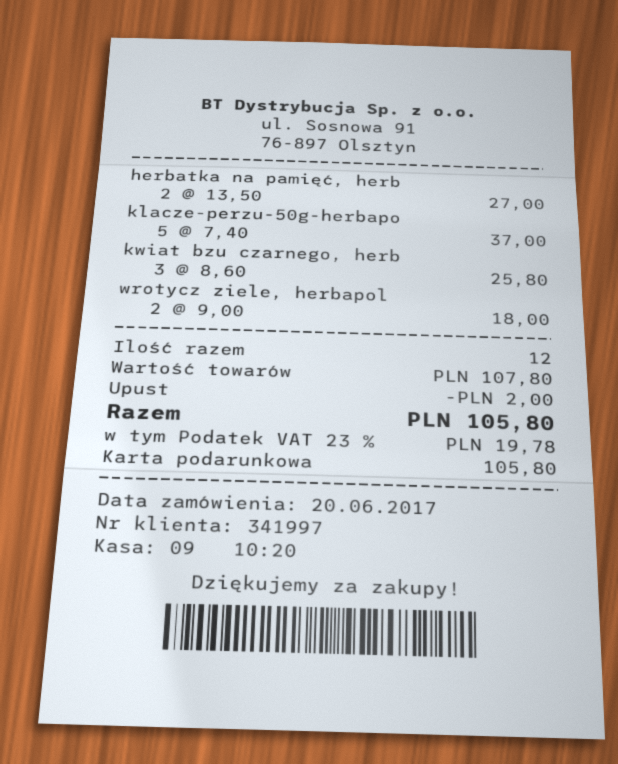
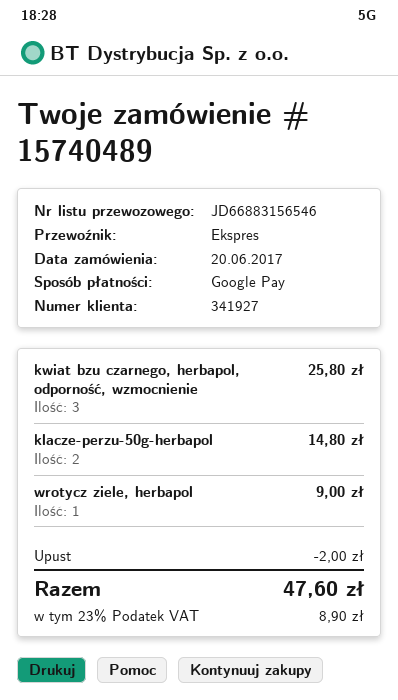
customer number: 341997 -> 341927
payment method: gift card -> Google Pay
herbatka na pamięć, herb: 2 for 27.00 -> none
klacze-perzu-50g-herbapo: 5 for 37.00 -> 2 for 14.80
wrotycz ziele, herbapol: 2 for 18.00 -> 1 for 9.00
tax: 23% = 19.78 -> 23% = 8.90
total: 105.80 -> 47.60

